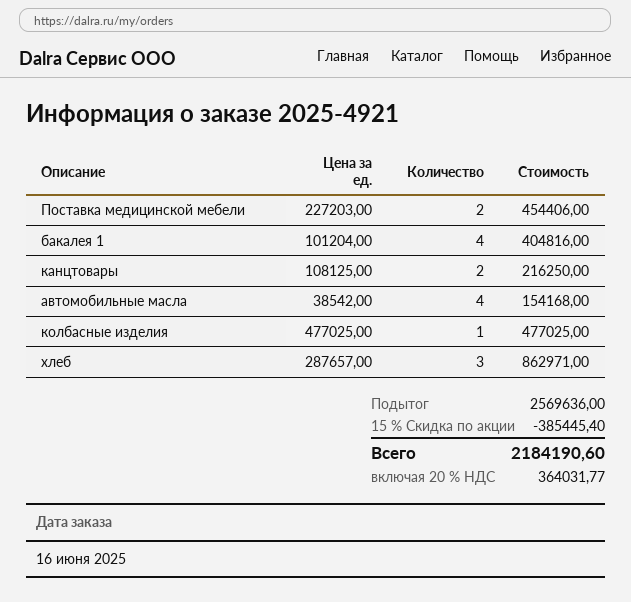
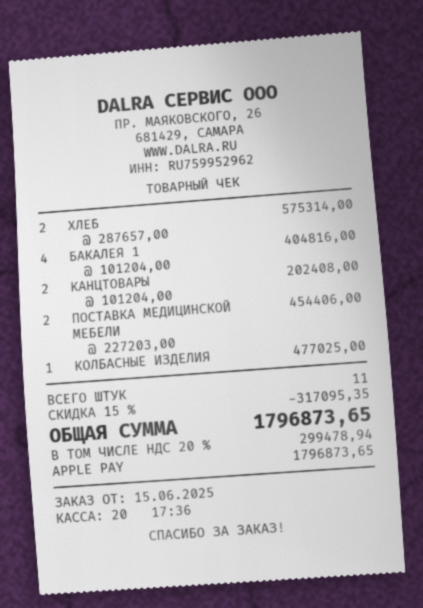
order date: 2025-06-16 -> 2025-06-15
канцтовары: 2 x 108125.00 = 216250.00 -> 2 x 101204.00 = 202408.00
автомобильные масла: 4 x 38542.00 = 154168.00 -> none
хлеб: 3 x 287657.00 = 862971.00 -> 2 x 287657.00 = 575314.00
discount: 15% = 385445.40 -> 15% = 317095.35
tax: 20% = 364031.77 -> 20% = 299478.94
total: 2184190.60 -> 1796873.65

